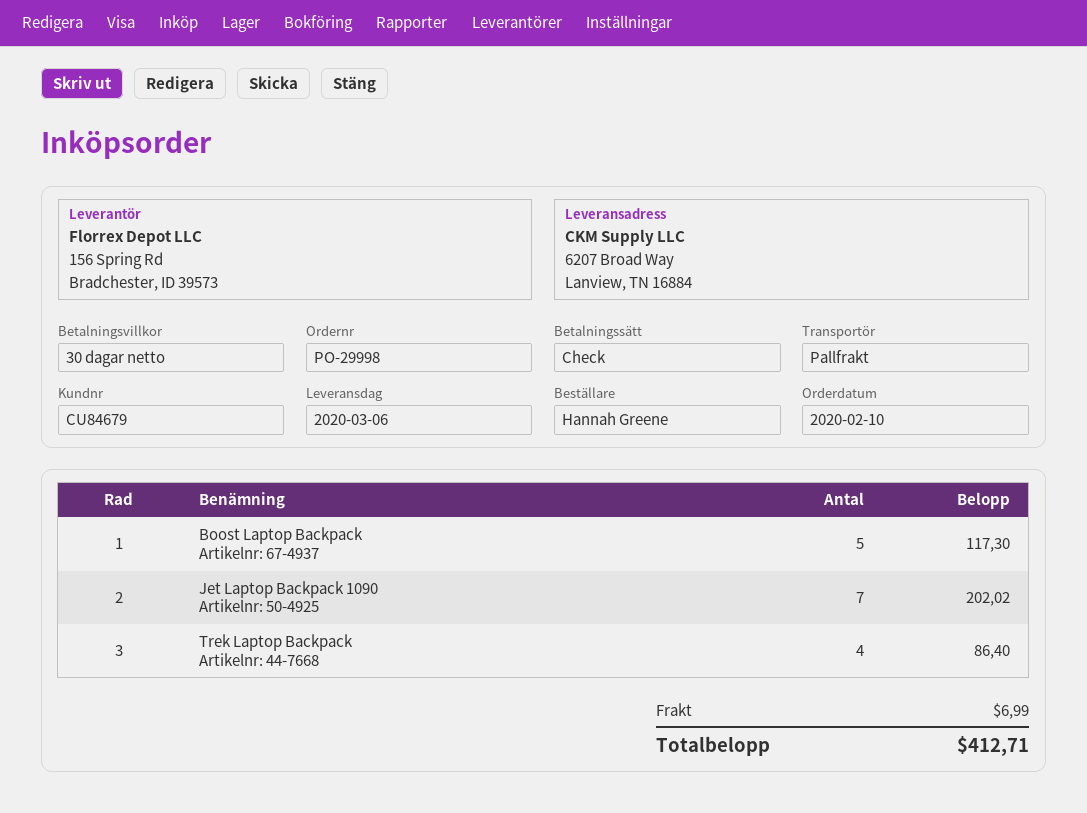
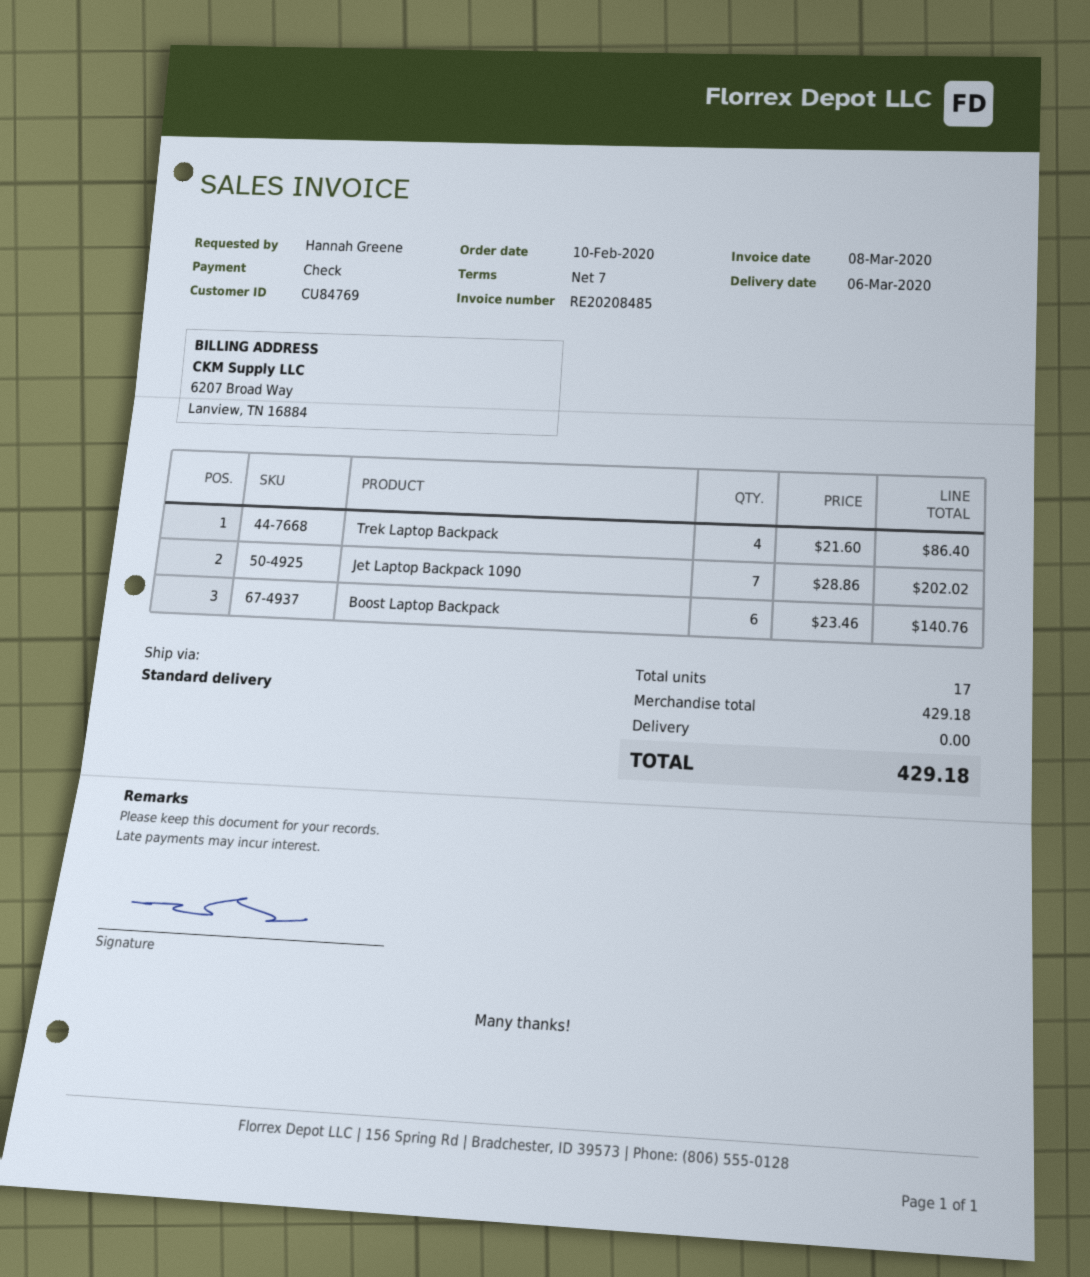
payment terms: 30 days -> 7 days
customer number: CU84679 -> CU84769
shipping method: pallet freight -> standard
Boost Laptop Backpack: 5 for 117.30 -> 6 for 140.76
shipping: 6.99 -> 0.00
total: 412.71 -> 429.18

